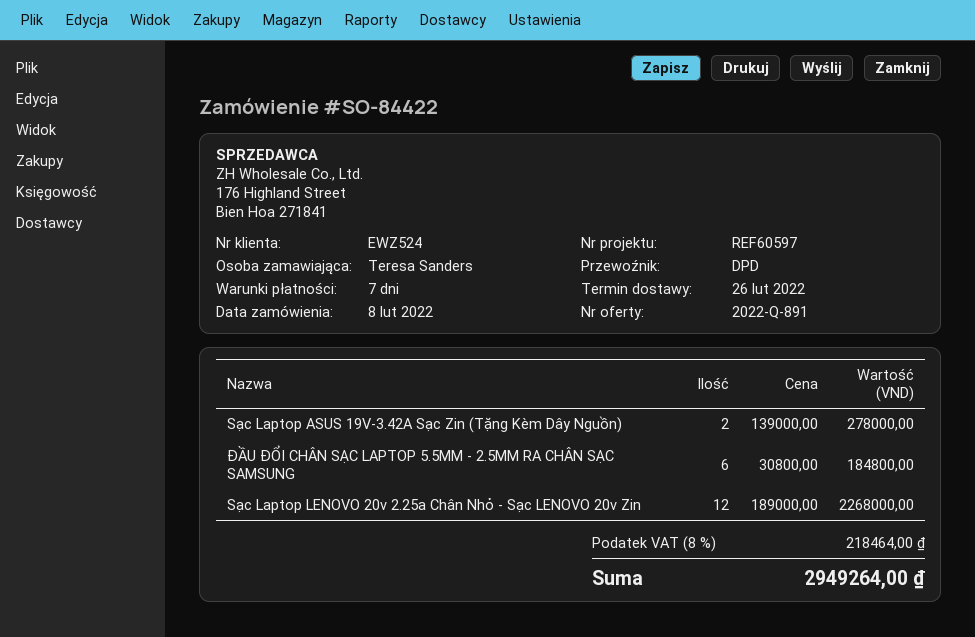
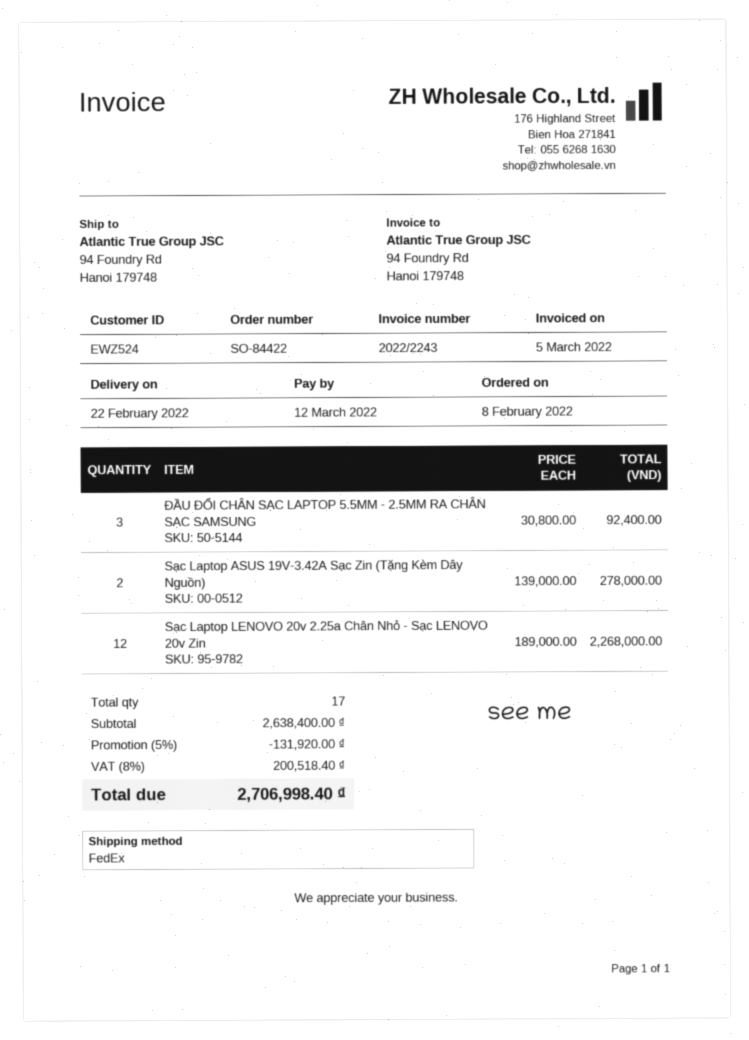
delivery date: 2022-02-26 -> 2022-02-22
shipping method: DPD -> FedEx
ĐẦU ĐỔI CHÂN SẠC LAPTOP 5.5MM - 2.5MM RA CHÂN SẠC SAMSUNG: 6 x 30800.00 = 184800.00 -> 3 x 30800.00 = 92400.00
discount: none -> 5% = 131920.00
tax: 8% = 218464.00 -> 8% = 200518.40
total: 2949264.00 -> 2706998.40

